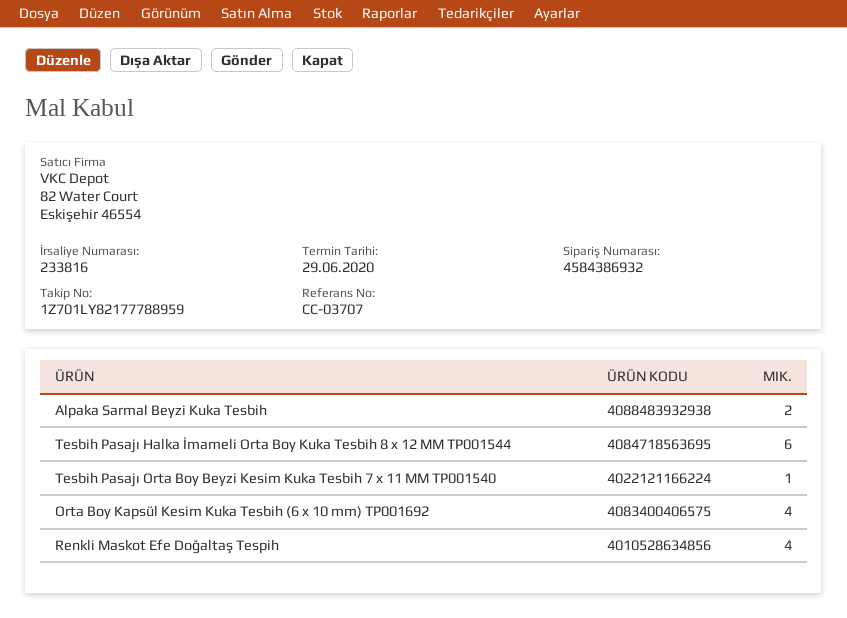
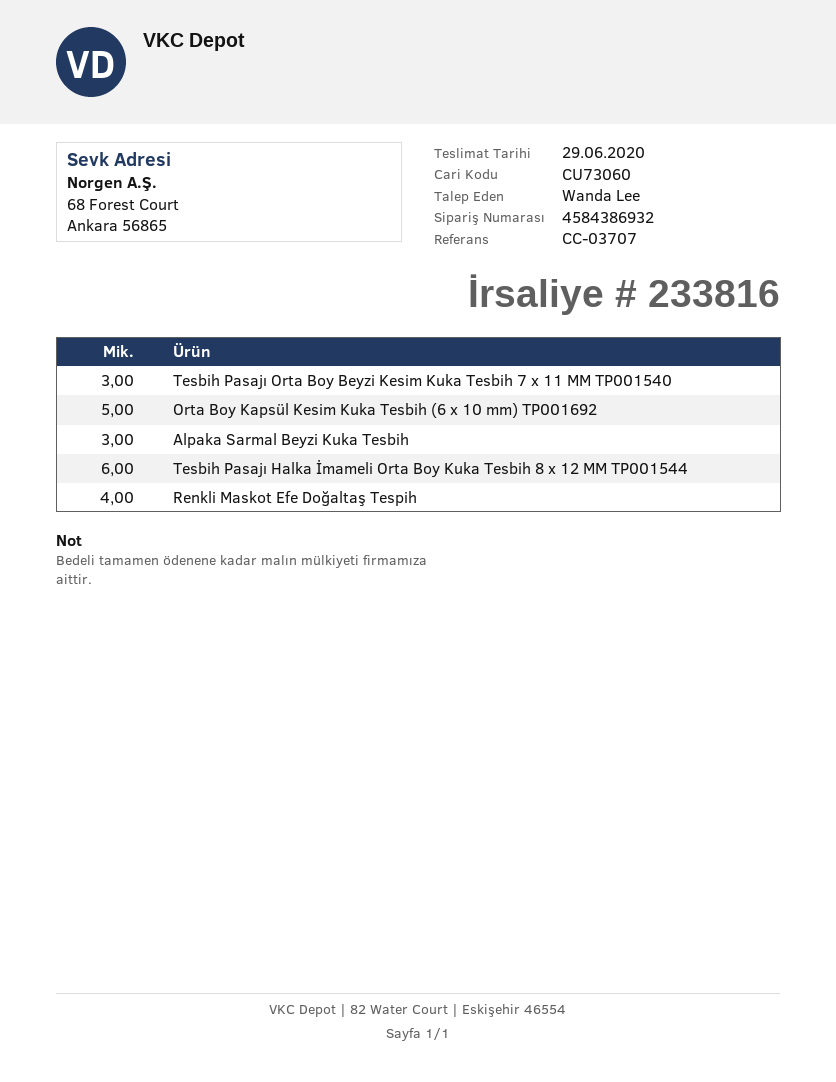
Alpaka Sarmal Beyzi Kuka Tesbih: 2 -> 3
Tesbih Pasajı Orta Boy Beyzi Kesim Kuka Tesbih 7 x 11 MM TP001540: 1 -> 3
Orta Boy Kapsül Kesim Kuka Tesbih (6 x 10 mm) TP001692: 4 -> 5

